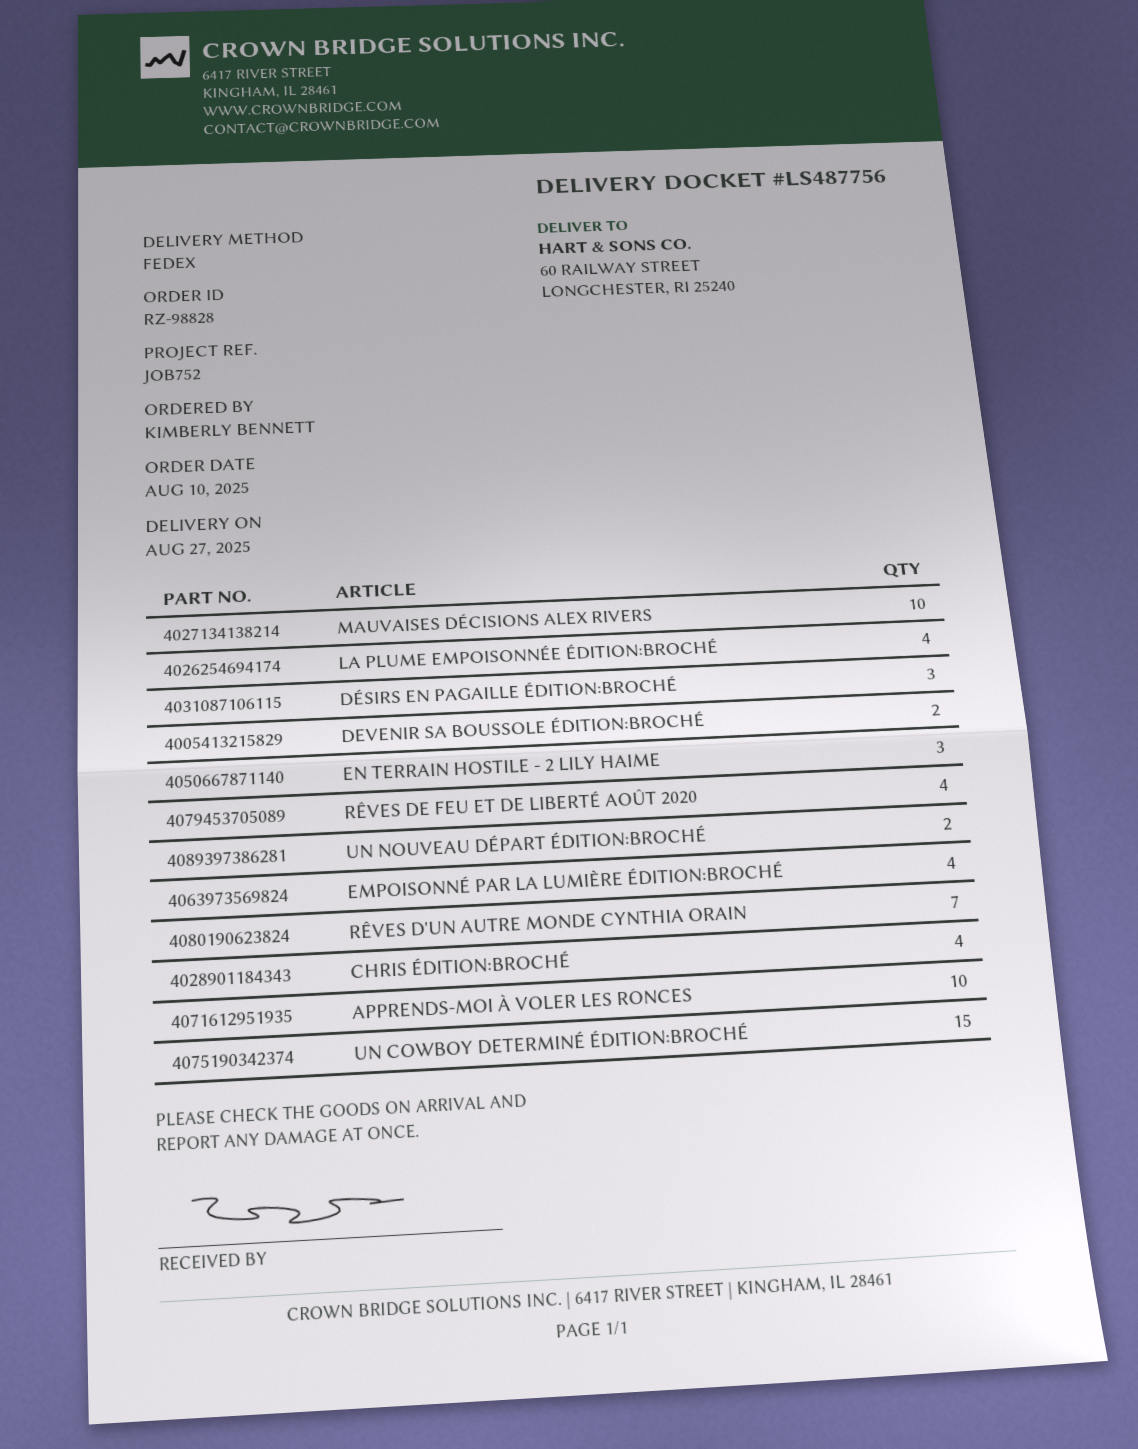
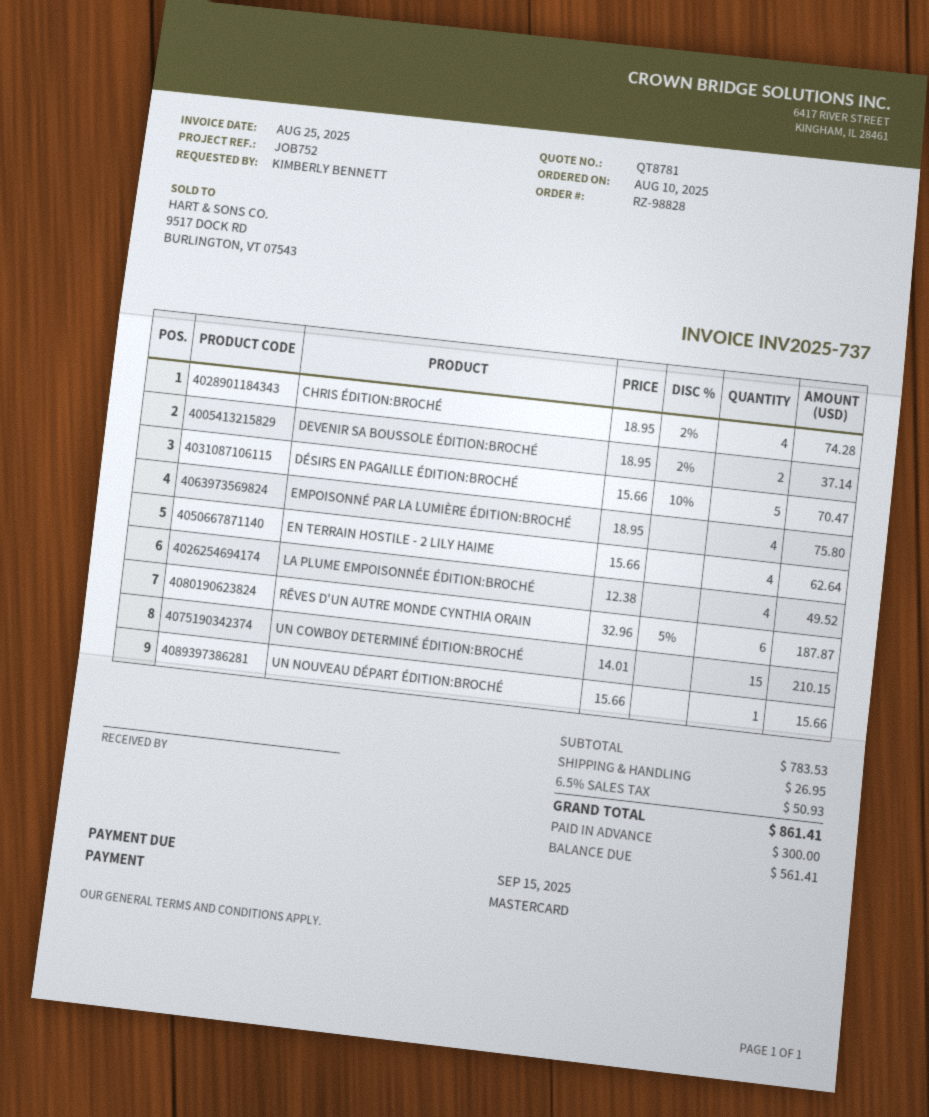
MAUVAISES DÉCISIONS ALEX RIVERS: 10 -> none
DÉSIRS EN PAGAILLE ÉDITION:BROCHÉ: 3 -> 5
EN TERRAIN HOSTILE - 2 LILY HAIME: 3 -> 4
RÊVES DE FEU ET DE LIBERTÉ AOÛT 2020: 4 -> none
UN NOUVEAU DÉPART ÉDITION:BROCHÉ: 2 -> 1
RÊVES D'UN AUTRE MONDE CYNTHIA ORAIN: 7 -> 6
APPRENDS-MOI À VOLER LES RONCES: 10 -> none

